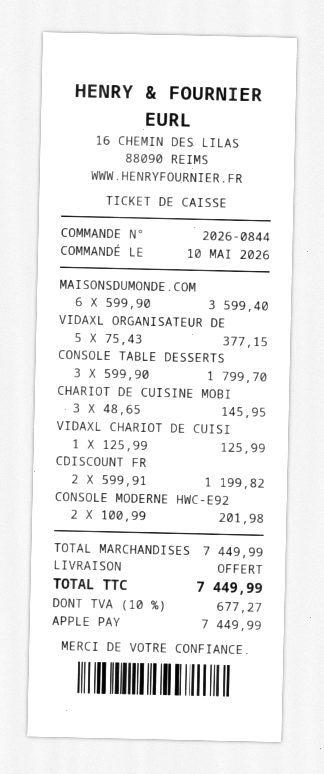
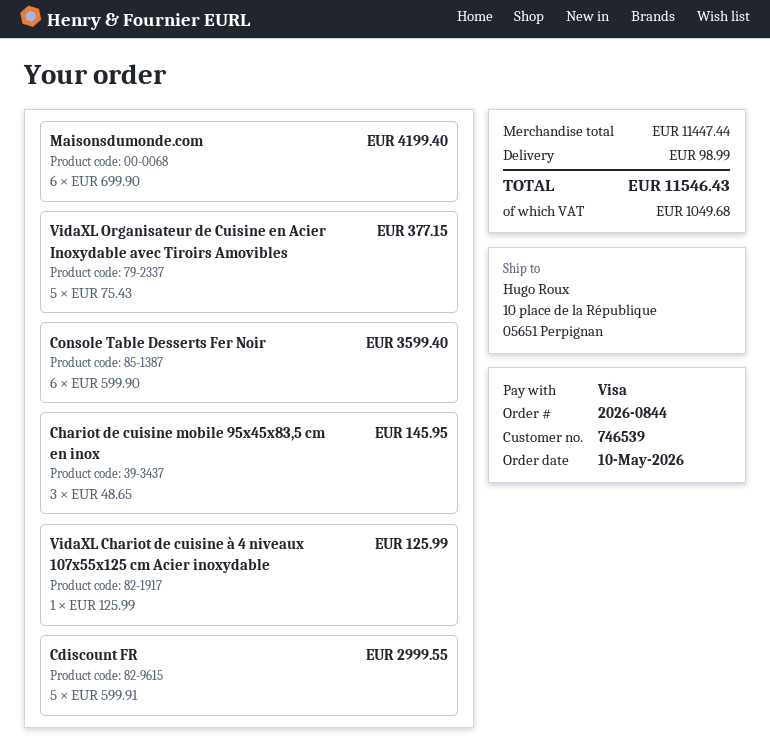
payment method: Apple Pay -> Visa
MAISONSDUMONDE.COM: 6 x 599.90 = 3599.40 -> 6 x 699.90 = 4199.40
CONSOLE TABLE DESSERTS: 3 x 599.90 = 1799.70 -> 6 x 599.90 = 3599.40
CDISCOUNT FR: 2 x 599.91 = 1199.82 -> 5 x 599.91 = 2999.55
CONSOLE MODERNE HWC-E92: 2 x 100.99 = 201.98 -> none
subtotal: 7449.99 -> 11447.44
shipping: 0.00 -> 98.99
tax: 677.27 -> 1049.68
total: 7449.99 -> 11546.43

